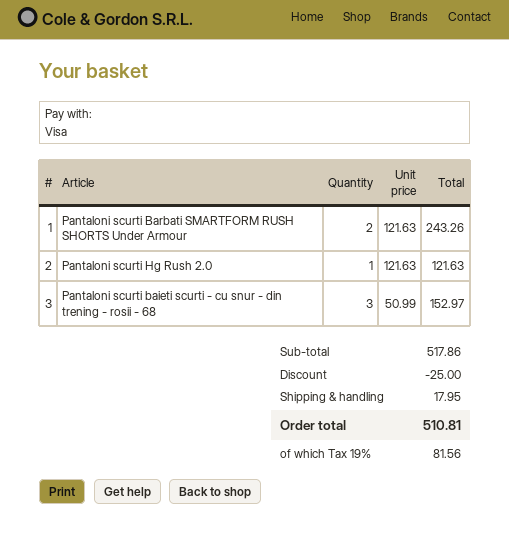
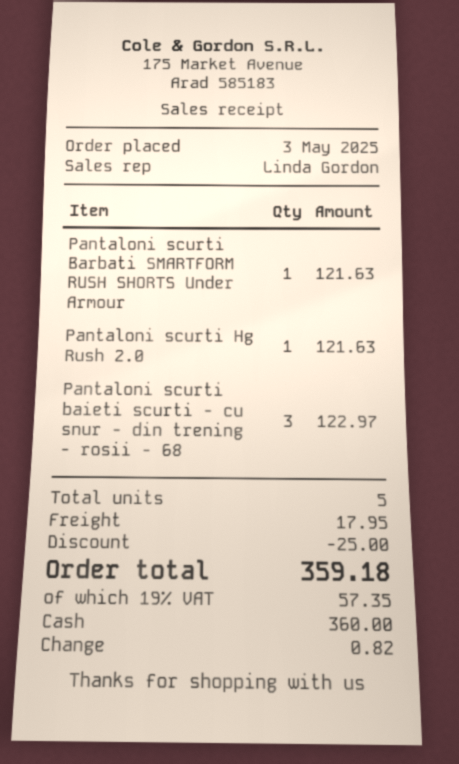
payment method: Visa -> cash
Pantaloni scurti Barbati SMARTFORM RUSH SHORTS Under Armour: 2 for 243.26 -> 1 for 121.63
Pantaloni scurti baieti scurti - cu snur - din trening - rosii - 68: 3 for 152.97 -> 3 for 122.97
tax: 19% = 81.56 -> 19% = 57.35
total: 510.81 -> 359.18

